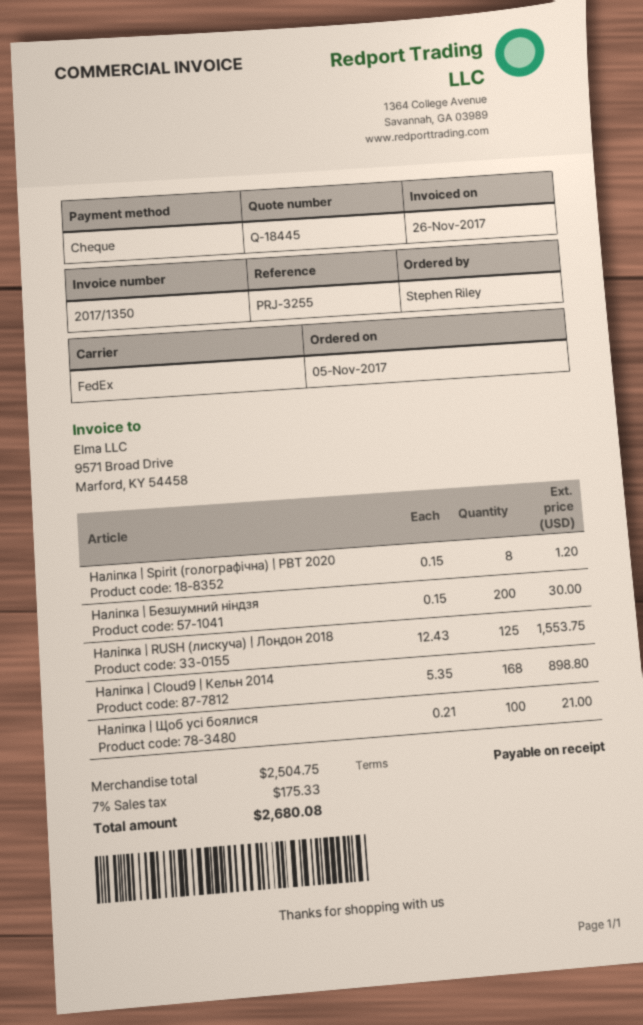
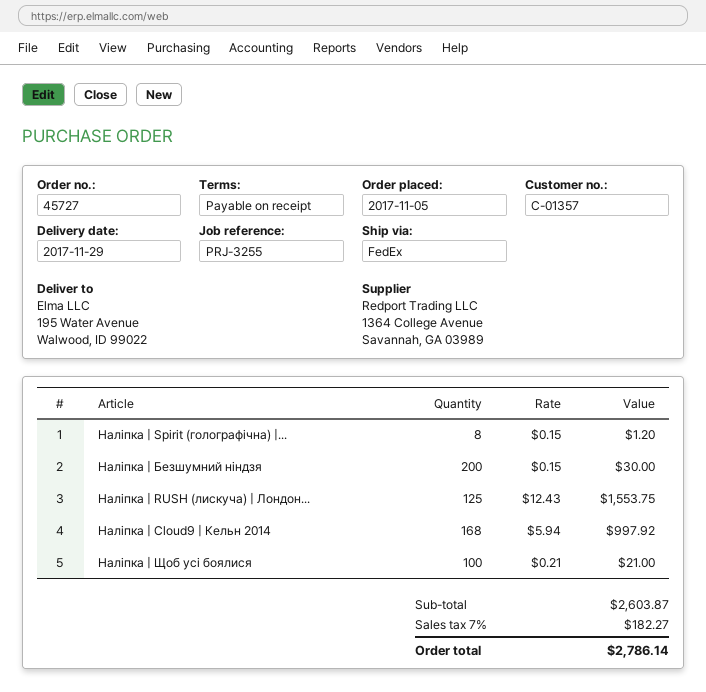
Наліпка | Cloud9 | Кельн 2014: 168 x 5.35 = 898.80 -> 168 x 5.94 = 997.92
subtotal: 2504.75 -> 2603.87
tax: 7% = 175.33 -> 7% = 182.27
total: 2680.08 -> 2786.14

